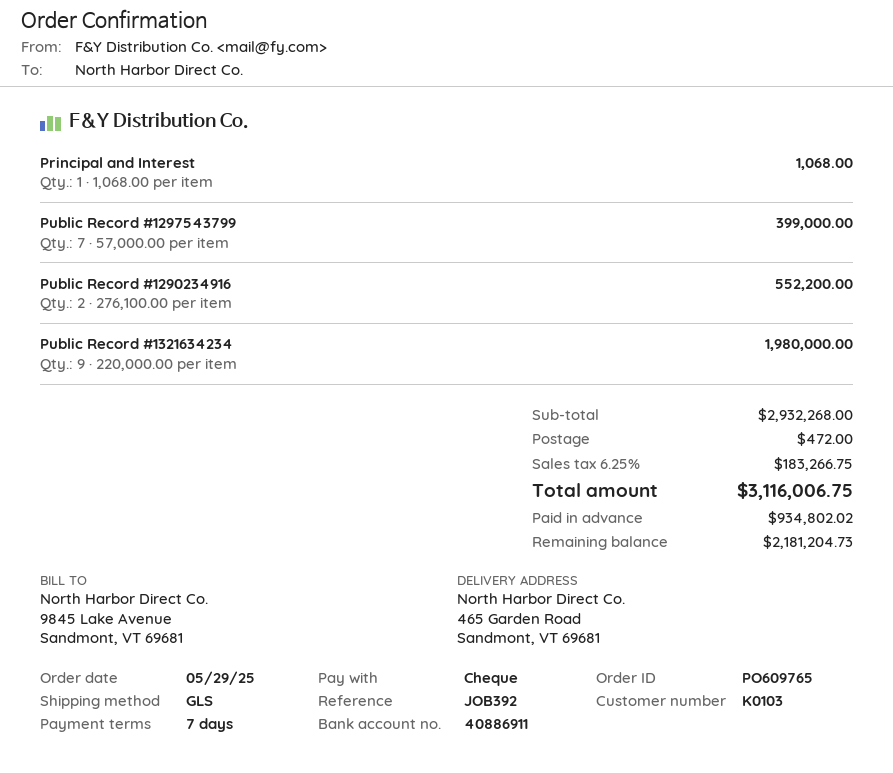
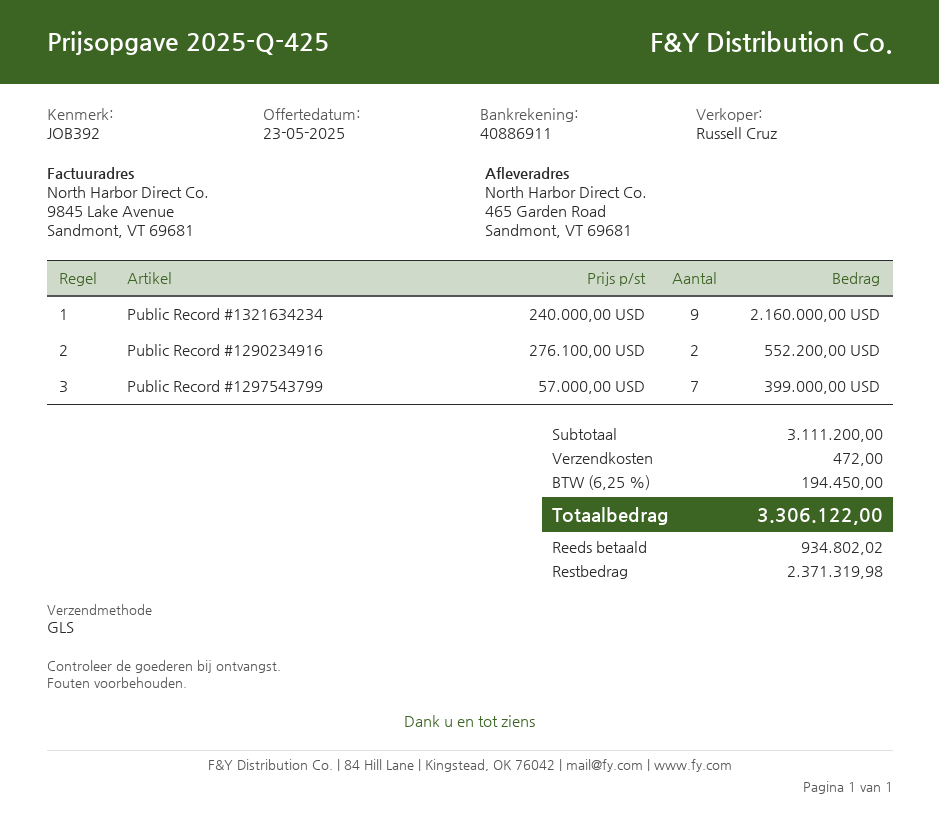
Principal and Interest: 1 x 1068.00 = 1068.00 -> none
Public Record #1321634234: 9 x 220000.00 = 1980000.00 -> 9 x 240000.00 = 2160000.00
subtotal: 2932268.00 -> 3111200.00
tax: 6.25% = 183266.75 -> 6.25% = 194450.00
total: 3116006.75 -> 3306122.00
balance: 2181204.73 -> 2371319.98

